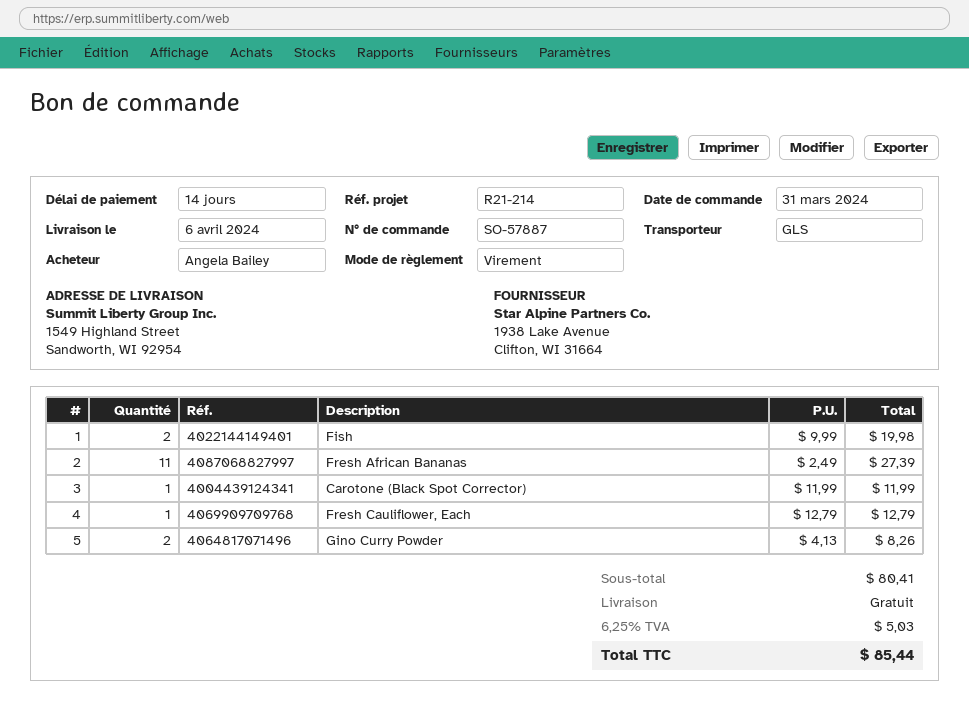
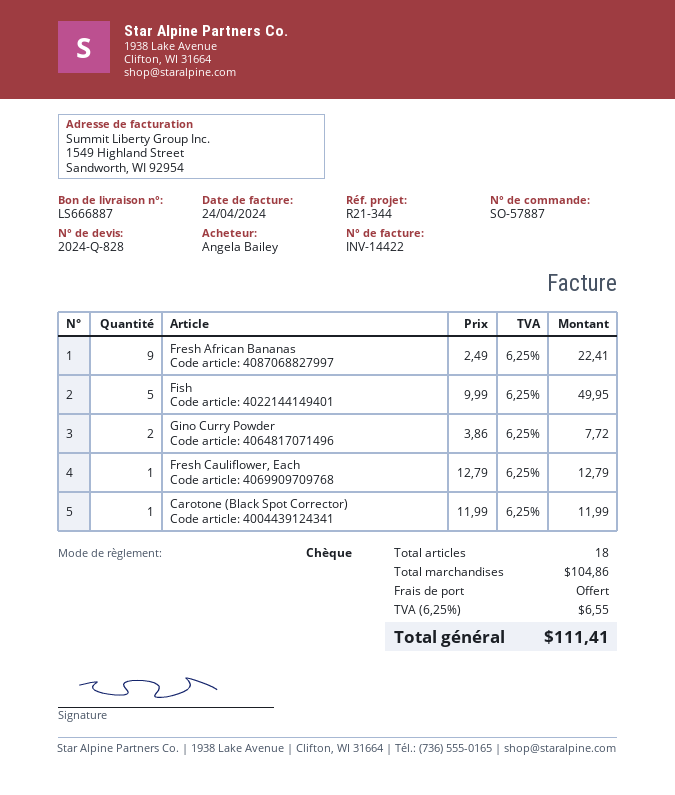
reference: R21-214 -> R21-344
payment method: bank transfer -> cheque
Fish: 2 x 9.99 = 19.98 -> 5 x 9.99 = 49.95
Fresh African Bananas: 11 x 2.49 = 27.39 -> 9 x 2.49 = 22.41
Gino Curry Powder: 2 x 4.13 = 8.26 -> 2 x 3.86 = 7.72
subtotal: 80.41 -> 104.86
tax: 6.25% = 5.03 -> 6.25% = 6.55
total: 85.44 -> 111.41

